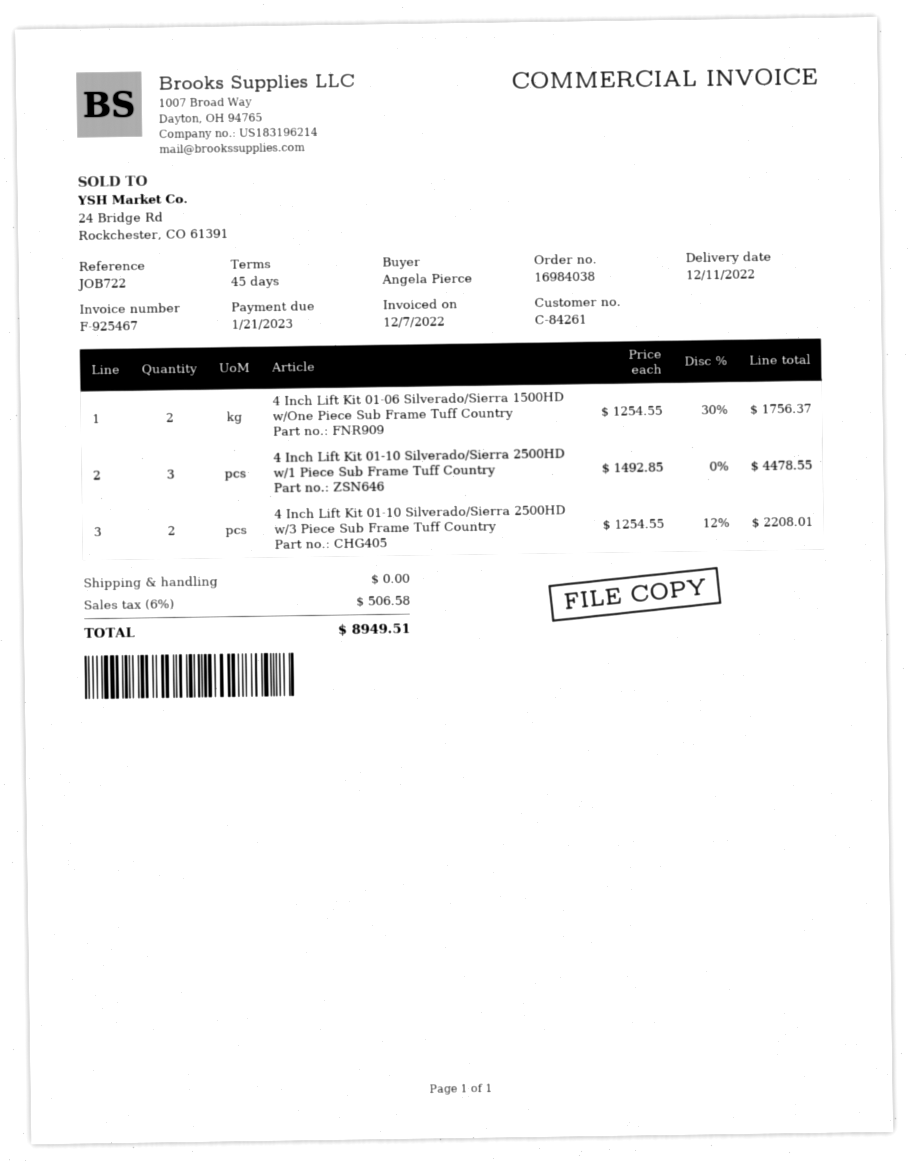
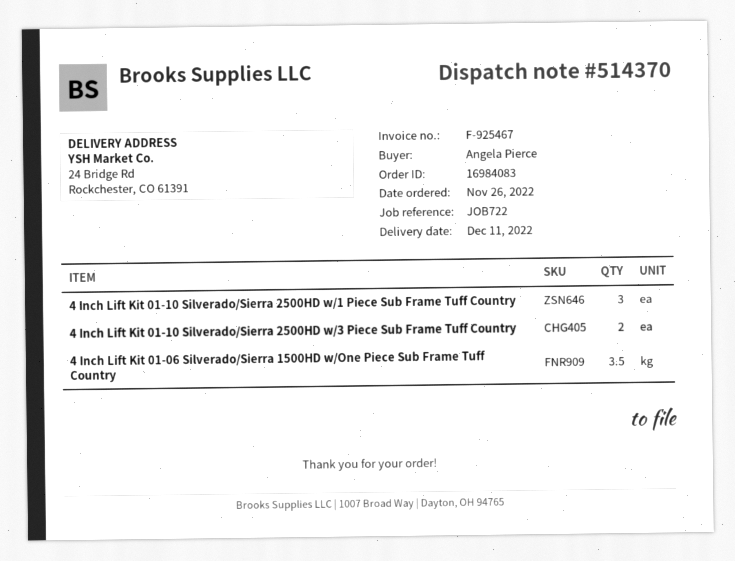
order number: 16984038 -> 16984083
4 Inch Lift Kit 01-06 Silverado/Sierra 1500HD w/One Piece Sub Frame Tuff Country: 2 -> 3.5

